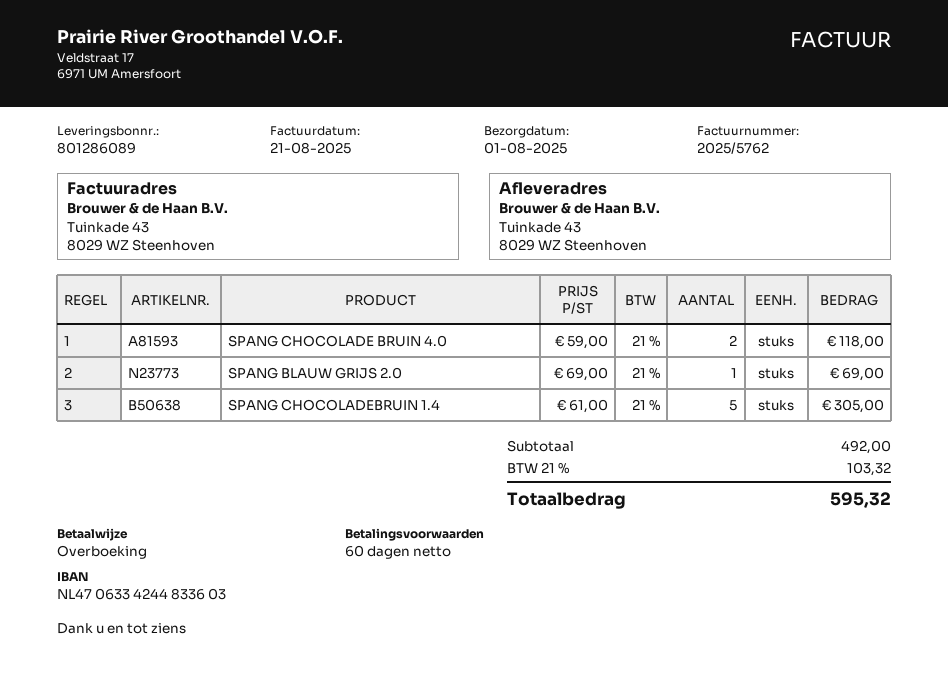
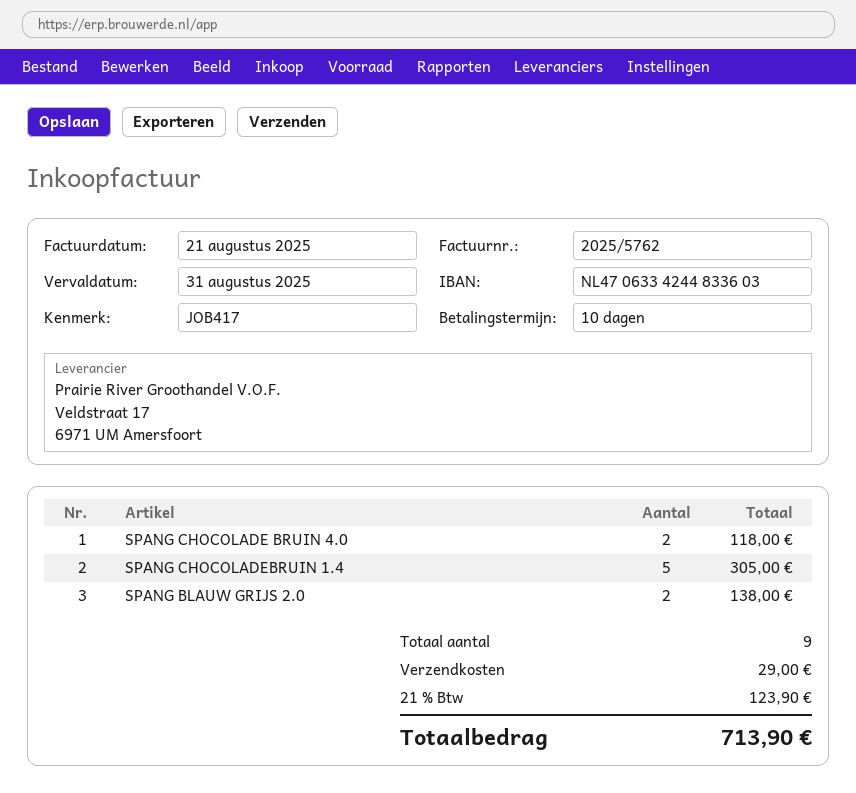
payment terms: 60 days -> 10 days
SPANG BLAUW GRIJS 2.0: 1 for 69.00 -> 2 for 138.00
shipping: none -> 29.00
tax: 21% = 103.32 -> 21% = 123.90
total: 595.32 -> 713.90

